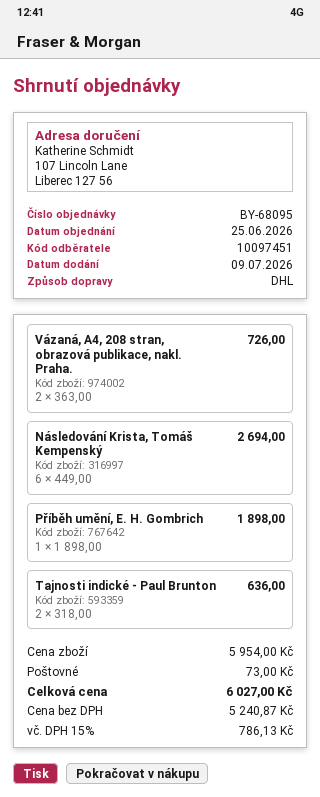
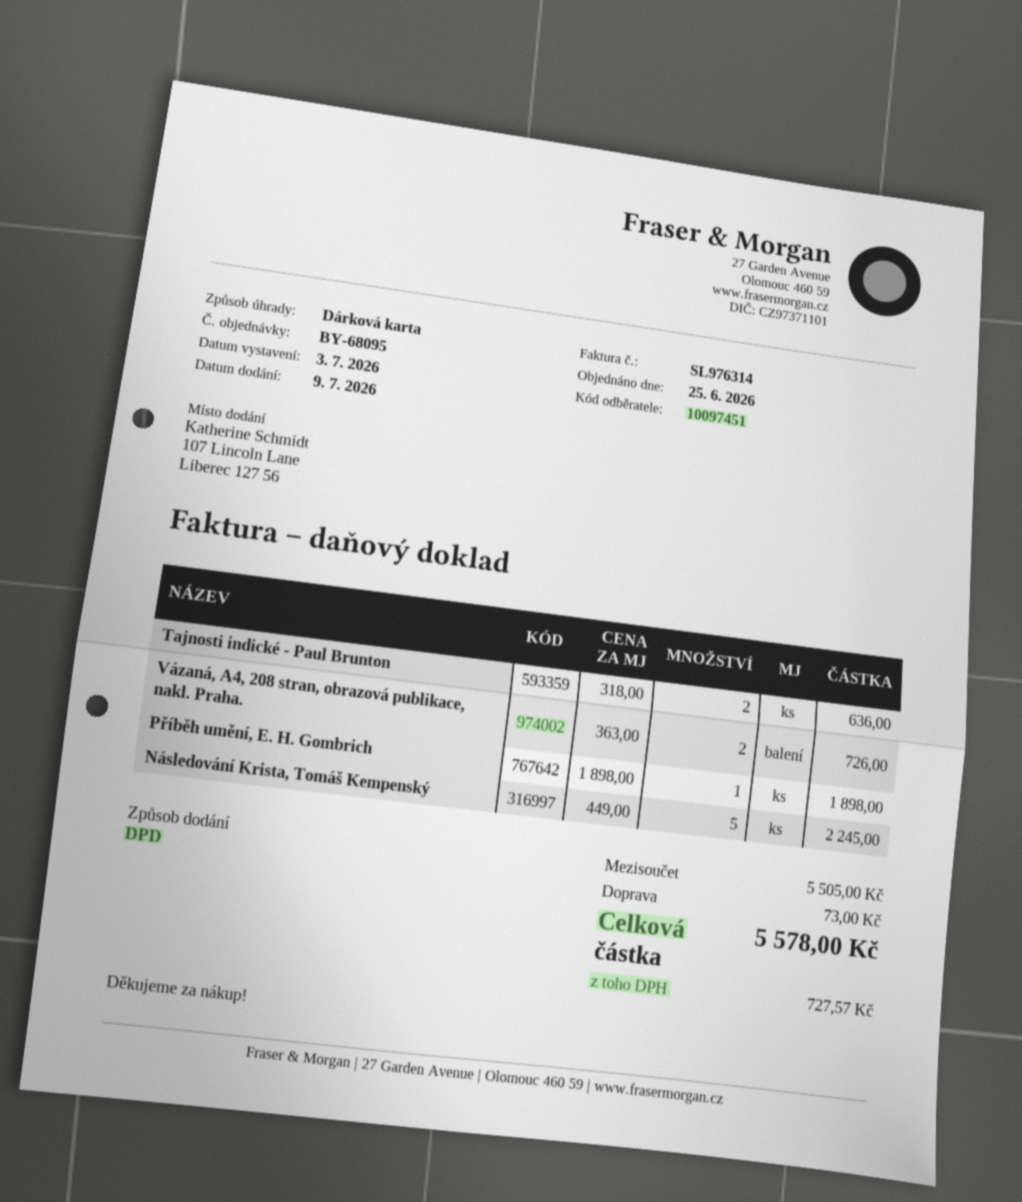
shipping method: DHL -> DPD
Následování Krista, Tomáš Kempenský: 6 x 449.00 = 2694.00 -> 5 x 449.00 = 2245.00
subtotal: 5954.00 -> 5505.00
tax: 786.13 -> 727.57
total: 6027.00 -> 5578.00

